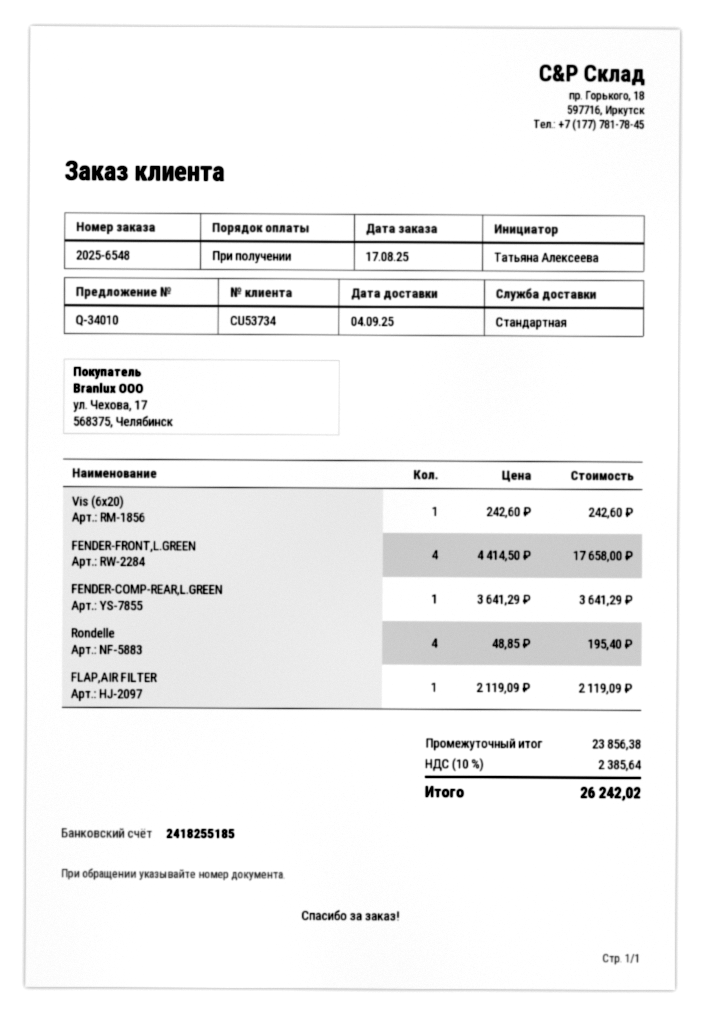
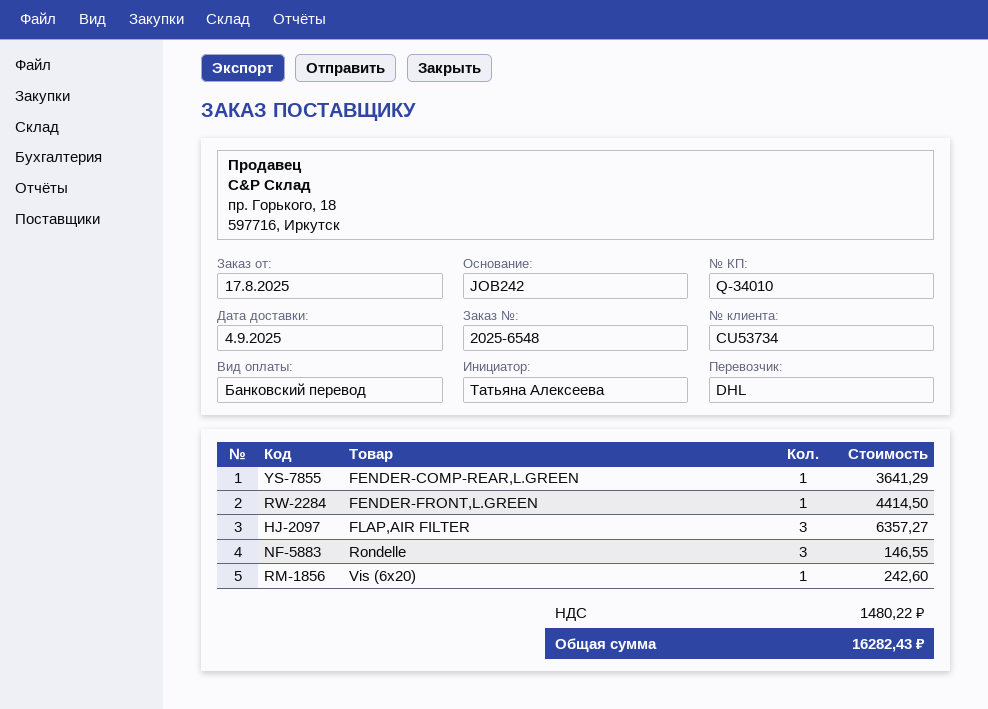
shipping method: standard -> DHL
FENDER-FRONT,L.GREEN: 4 for 17658.00 -> 1 for 4414.50
Rondelle: 4 for 195.40 -> 3 for 146.55
FLAP,AIR FILTER: 1 for 2119.09 -> 3 for 6357.27
tax: 2385.64 -> 1480.22
total: 26242.02 -> 16282.43

